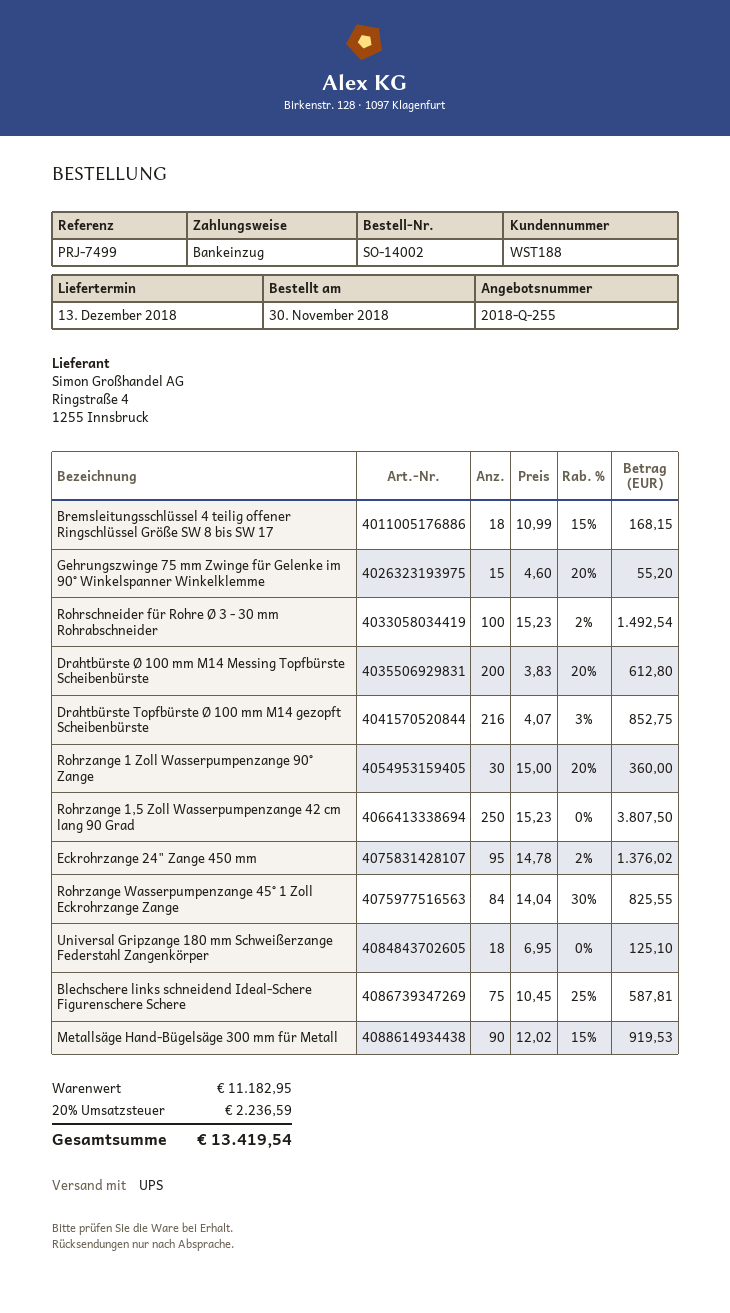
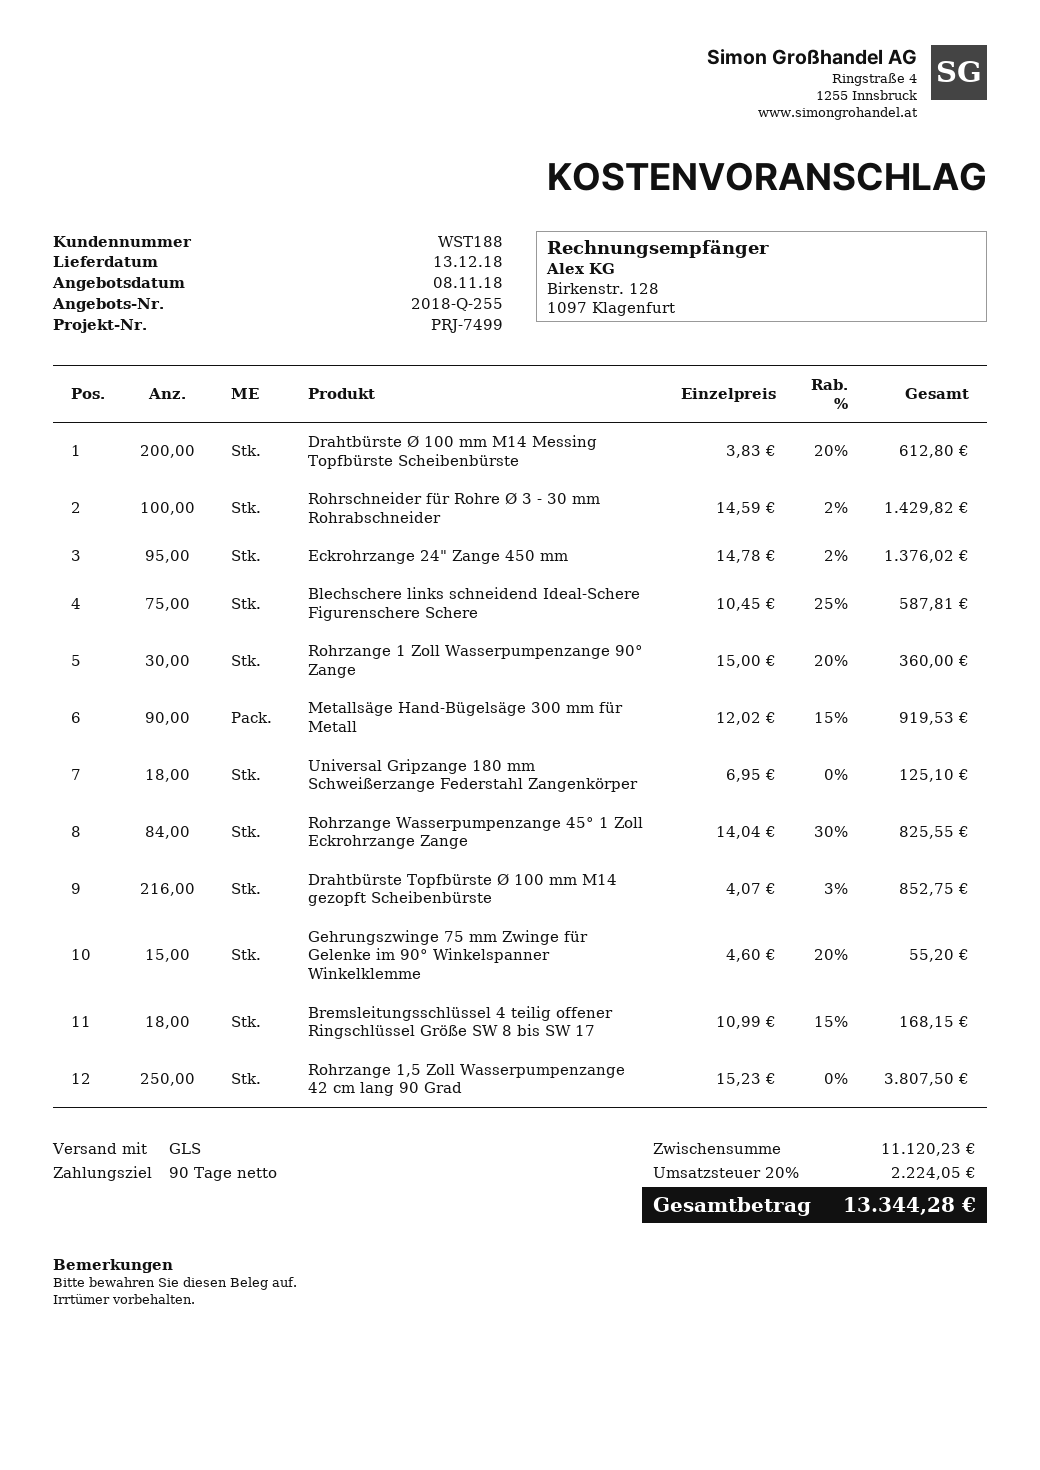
shipping method: UPS -> GLS
Rohrschneider für Rohre Ø 3 - 30 mm Rohrabschneider: 100 x 15.23 - 2% = 1492.54 -> 100 x 14.59 - 2% = 1429.82
subtotal: 11182.95 -> 11120.23
tax: 20% = 2236.59 -> 20% = 2224.05
total: 13419.54 -> 13344.28

